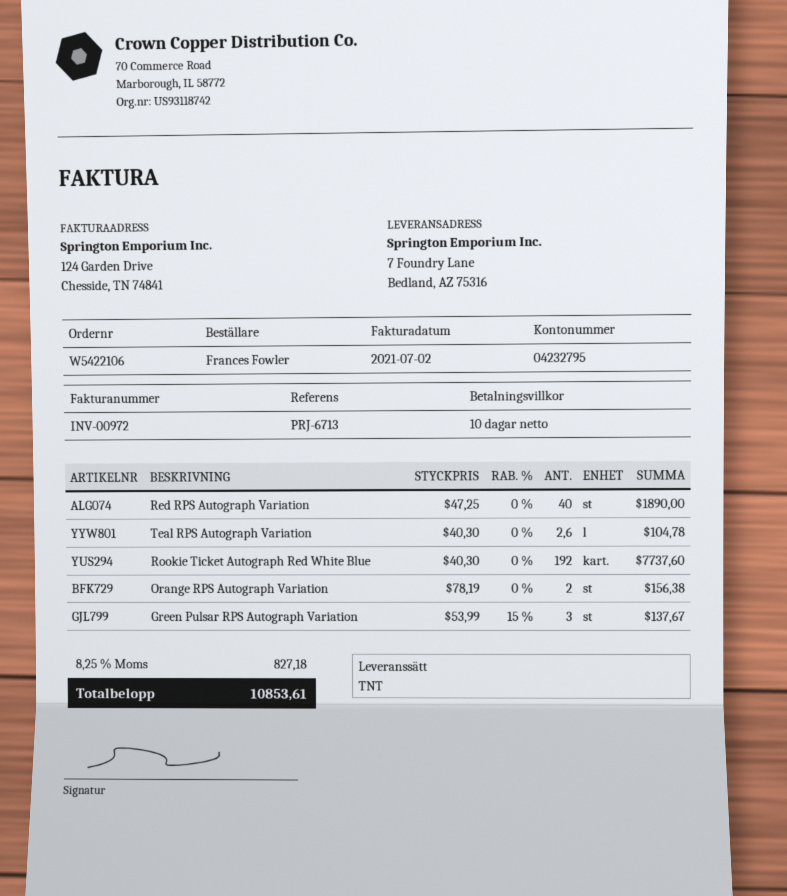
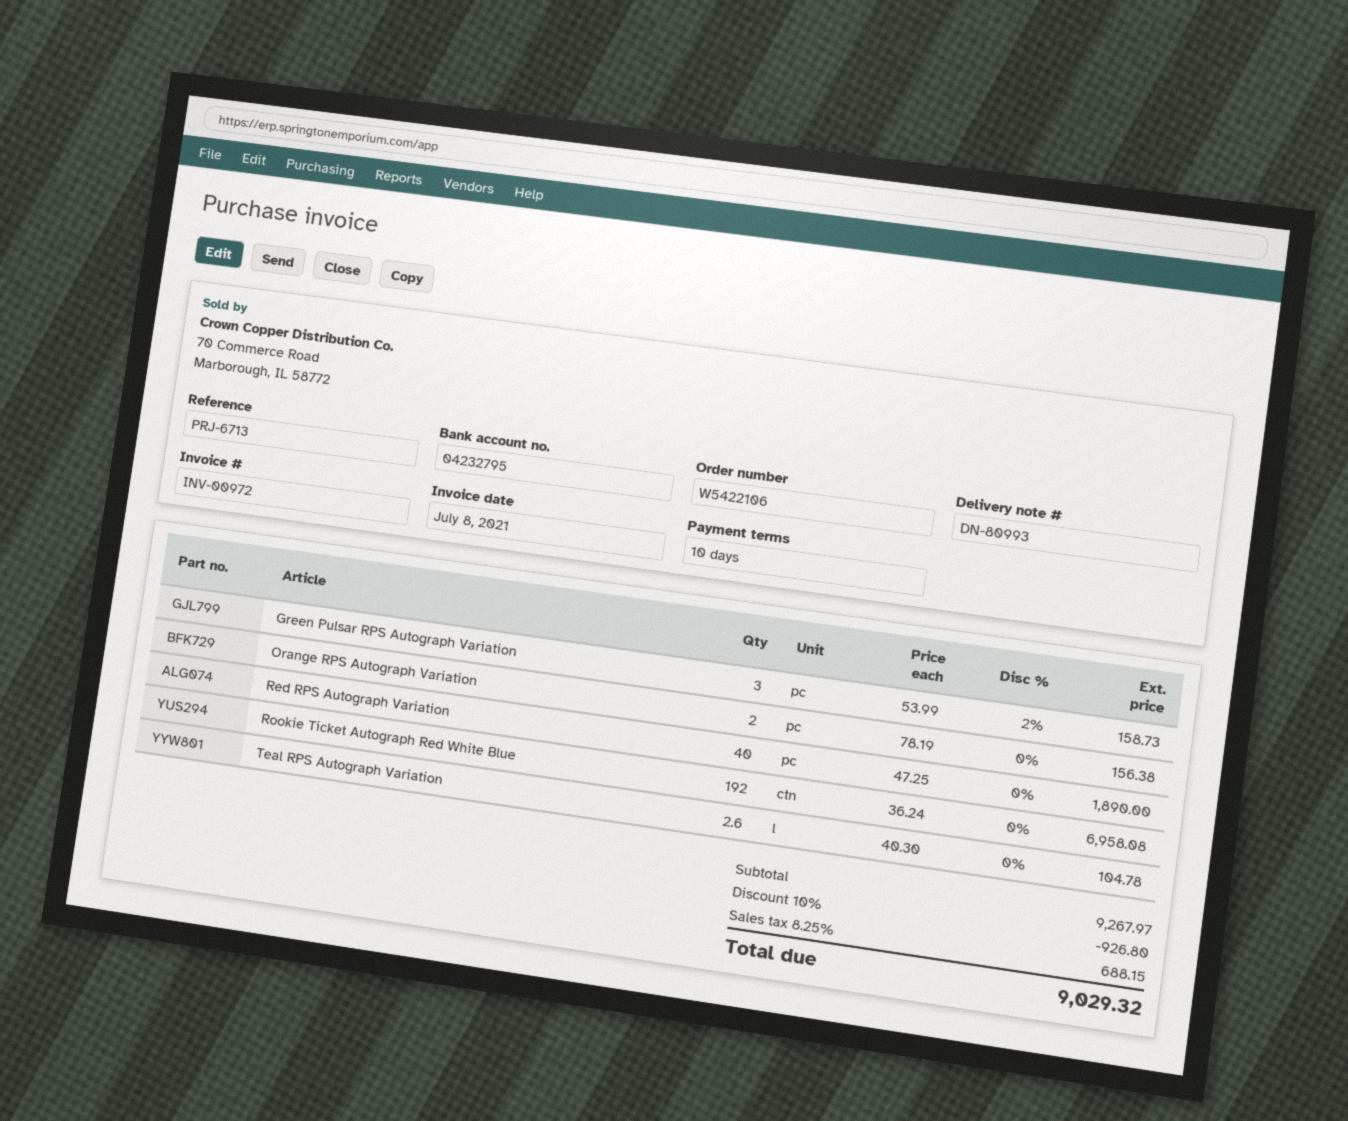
invoice date: 2021-07-02 -> 2021-07-08
Rookie Ticket Autograph Red White Blue: 192 x 40.30 = 7737.60 -> 192 x 36.24 = 6958.08
Green Pulsar RPS Autograph Variation: 3 x 53.99 - 15% = 137.67 -> 3 x 53.99 - 2% = 158.73
discount: none -> 10% = 926.80
tax: 8.25% = 827.18 -> 8.25% = 688.15
total: 10853.61 -> 9029.32

